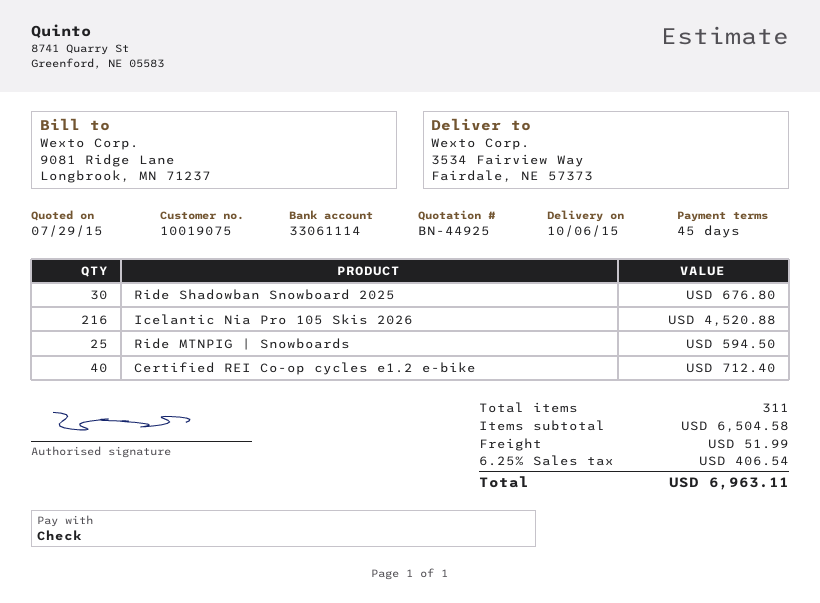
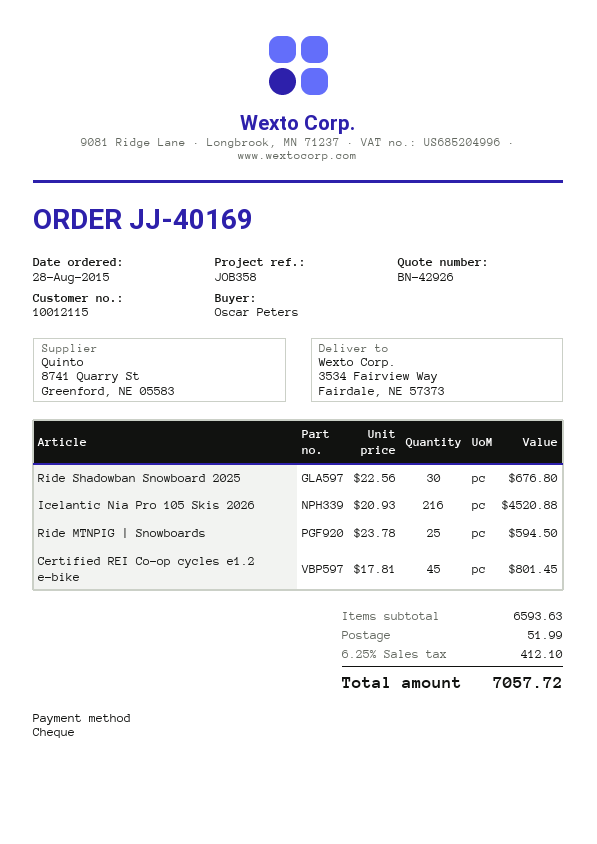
quote number: BN-44925 -> BN-42926
customer number: 10019075 -> 10012115
Certified REI Co-op cycles e1.2 e-bike: 40 for 712.40 -> 45 for 801.45
subtotal: 6504.58 -> 6593.63
tax: 6.25% = 406.54 -> 6.25% = 412.10
total: 6963.11 -> 7057.72

